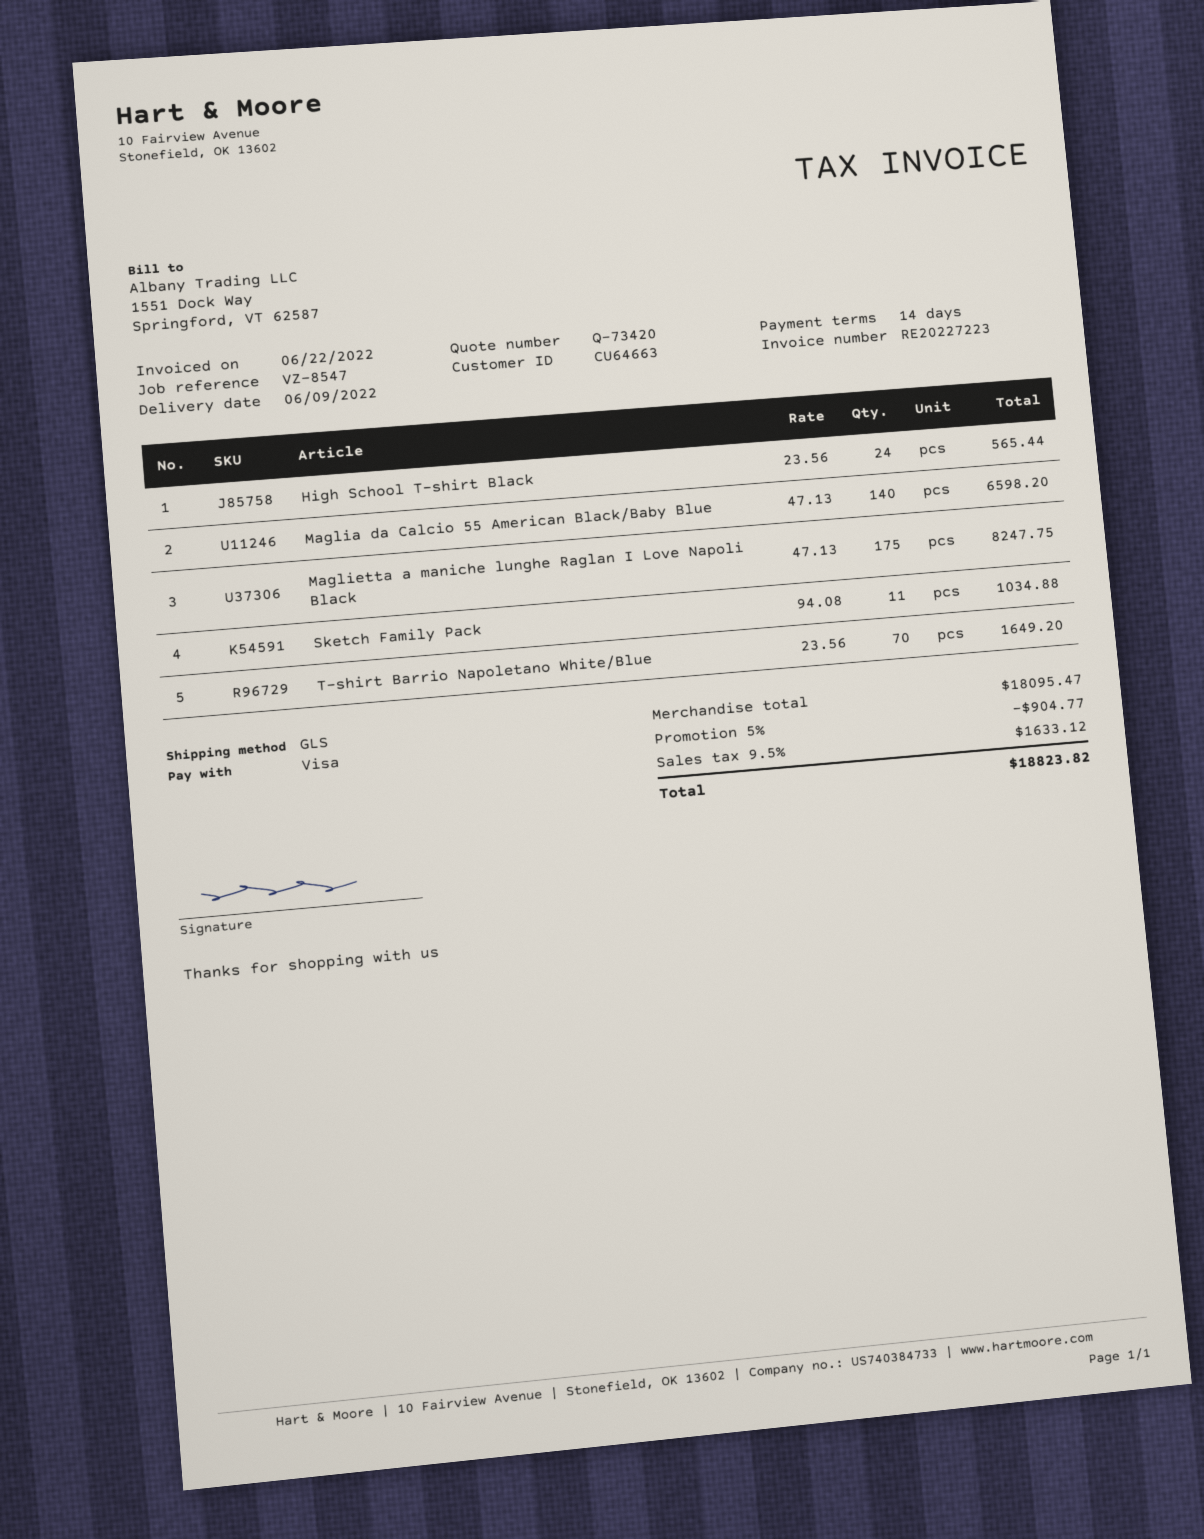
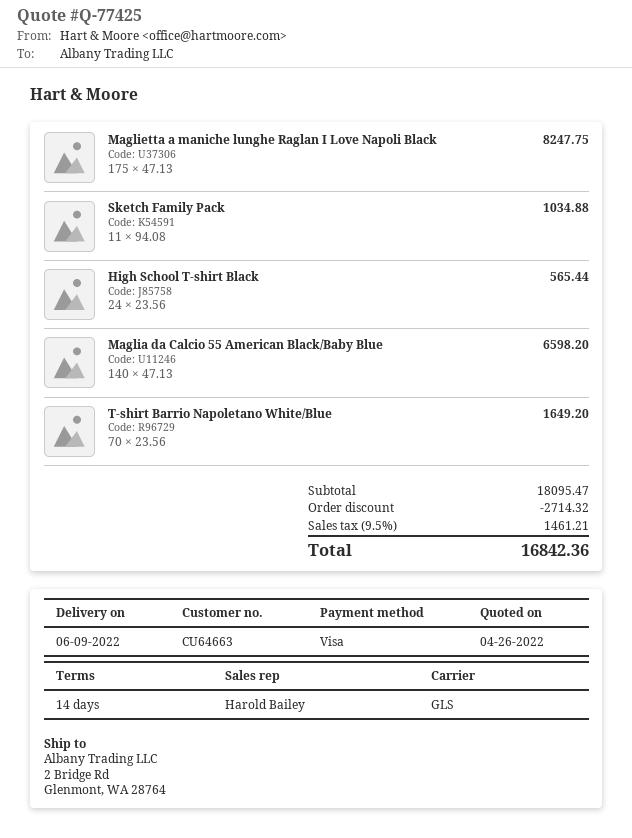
quote number: Q-73420 -> Q-77425
discount: 904.77 -> 2714.32
tax: 9.5% = 1633.12 -> 9.5% = 1461.21
total: 18823.82 -> 16842.36

